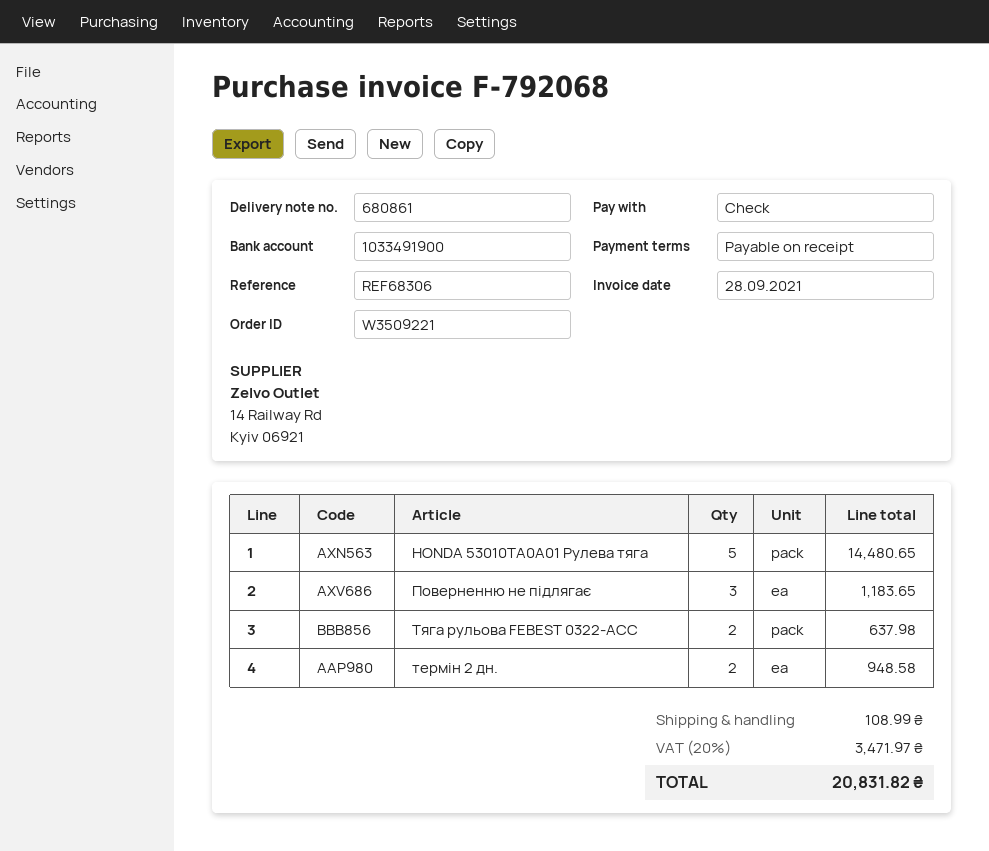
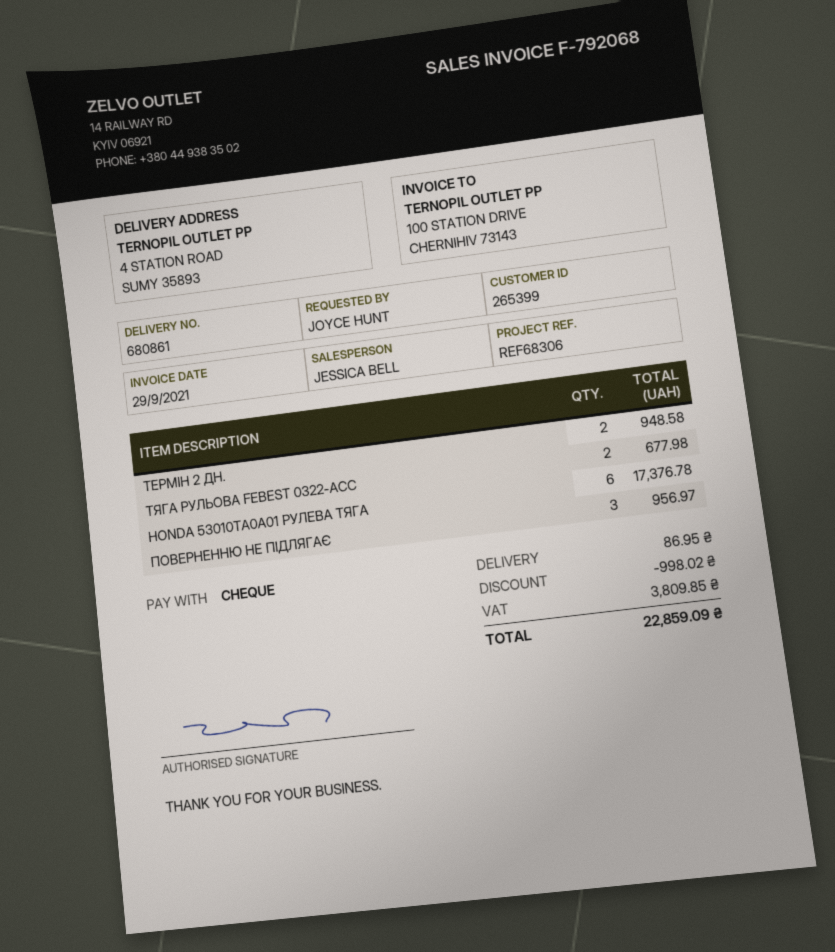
invoice date: 2021-09-28 -> 2021-09-29
HONDA 53010TA0A01 Рулева тяга: 5 for 14480.65 -> 6 for 17376.78
Поверненню не підлягає: 3 for 1183.65 -> 3 for 956.97
Тяга рульова FEBEST 0322-ACC: 2 for 637.98 -> 2 for 677.98
discount: none -> 998.02
shipping: 108.99 -> 86.95
tax: 3471.97 -> 3809.85
total: 20831.82 -> 22859.09

